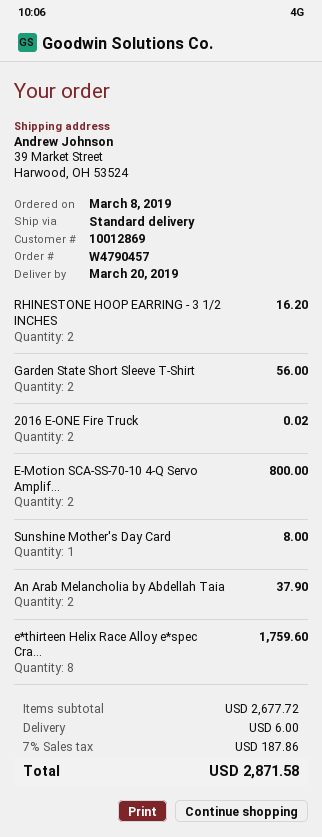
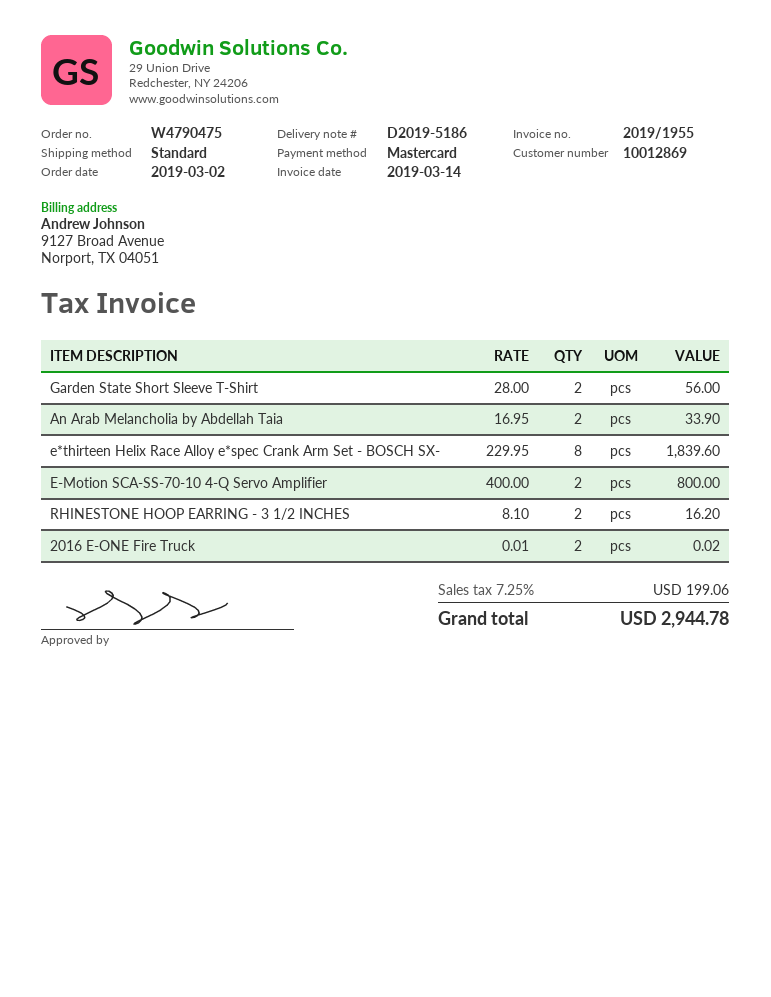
order number: W4790457 -> W4790475
order date: 2019-03-08 -> 2019-03-02
Sunshine Mother's Day Card: 1 for 8.00 -> none
An Arab Melancholia by Abdellah Taia: 2 for 37.90 -> 2 for 33.90
e*thirteen Helix Race Alloy e*spec Cra...: 8 for 1759.60 -> 8 for 1839.60
shipping: 6.00 -> none
tax: 7% = 187.86 -> 7.25% = 199.06
total: 2871.58 -> 2944.78

